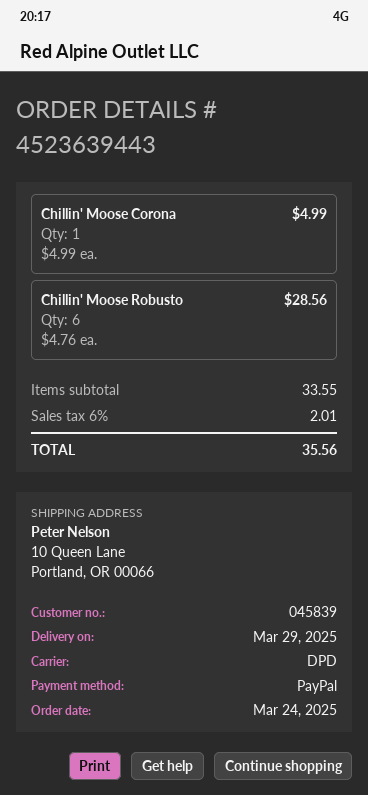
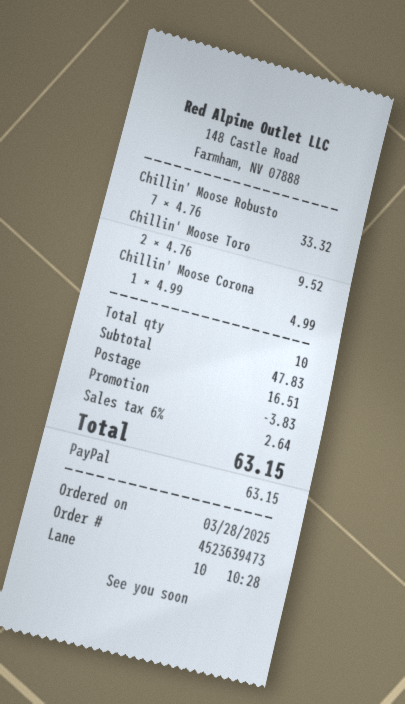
order number: 4523639443 -> 4523639473
order date: 2025-03-24 -> 2025-03-28
Chillin' Moose Robusto: 6 x 4.76 = 28.56 -> 7 x 4.76 = 33.32
Chillin' Moose Toro: none -> 2 x 4.76 = 9.52
subtotal: 33.55 -> 47.83
discount: none -> 3.83
shipping: none -> 16.51
tax: 6% = 2.01 -> 6% = 2.64
total: 35.56 -> 63.15

